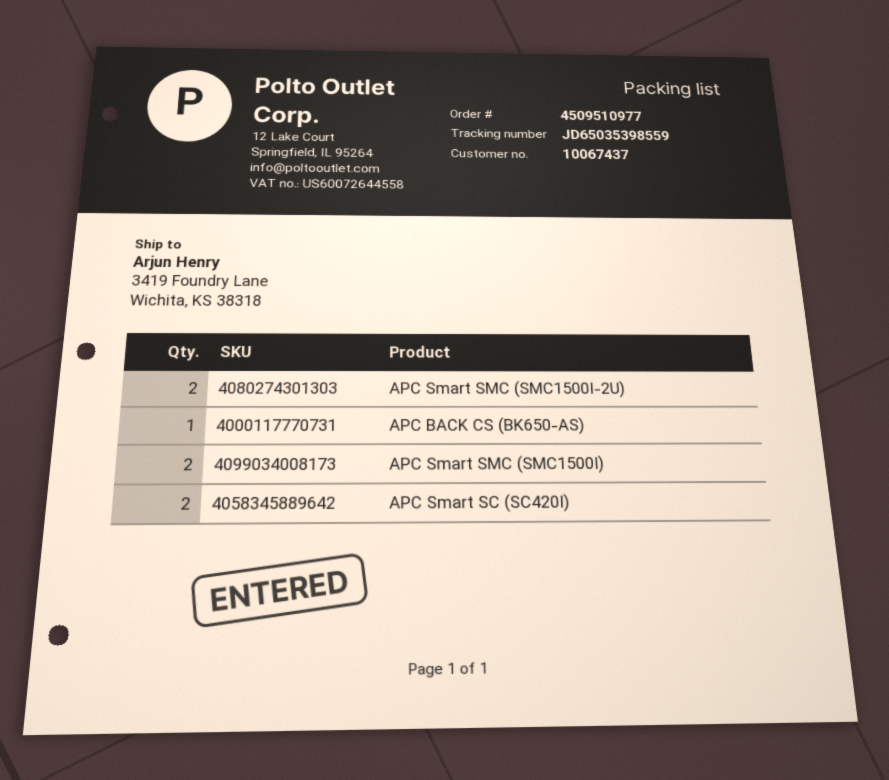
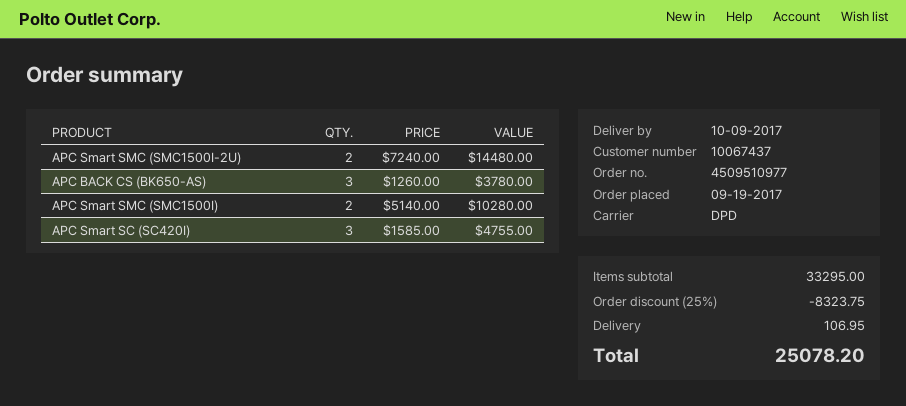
APC BACK CS (BK650-AS): 1 -> 3
APC Smart SC (SC420I): 2 -> 3

